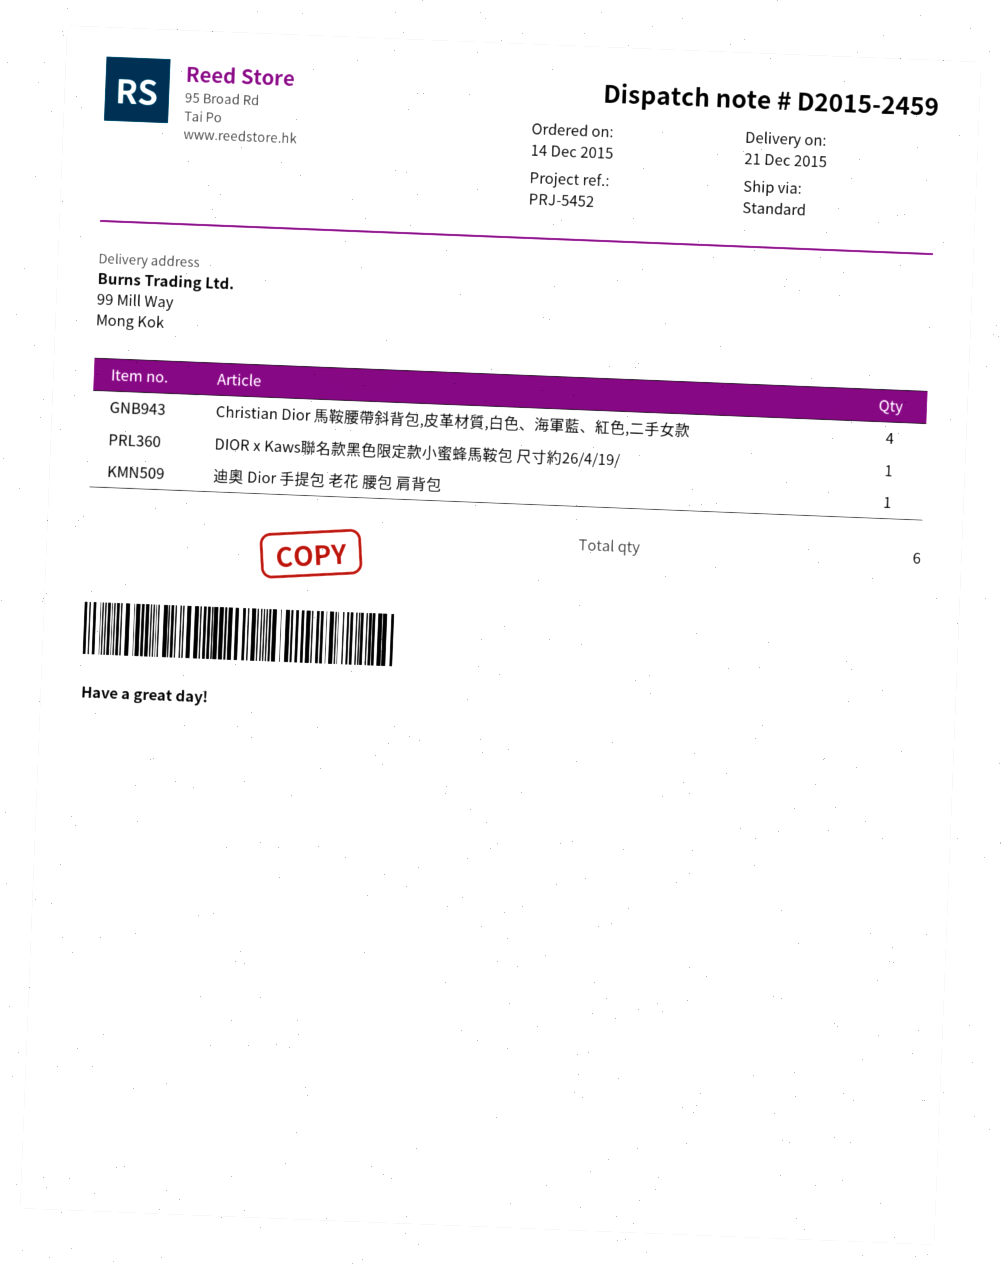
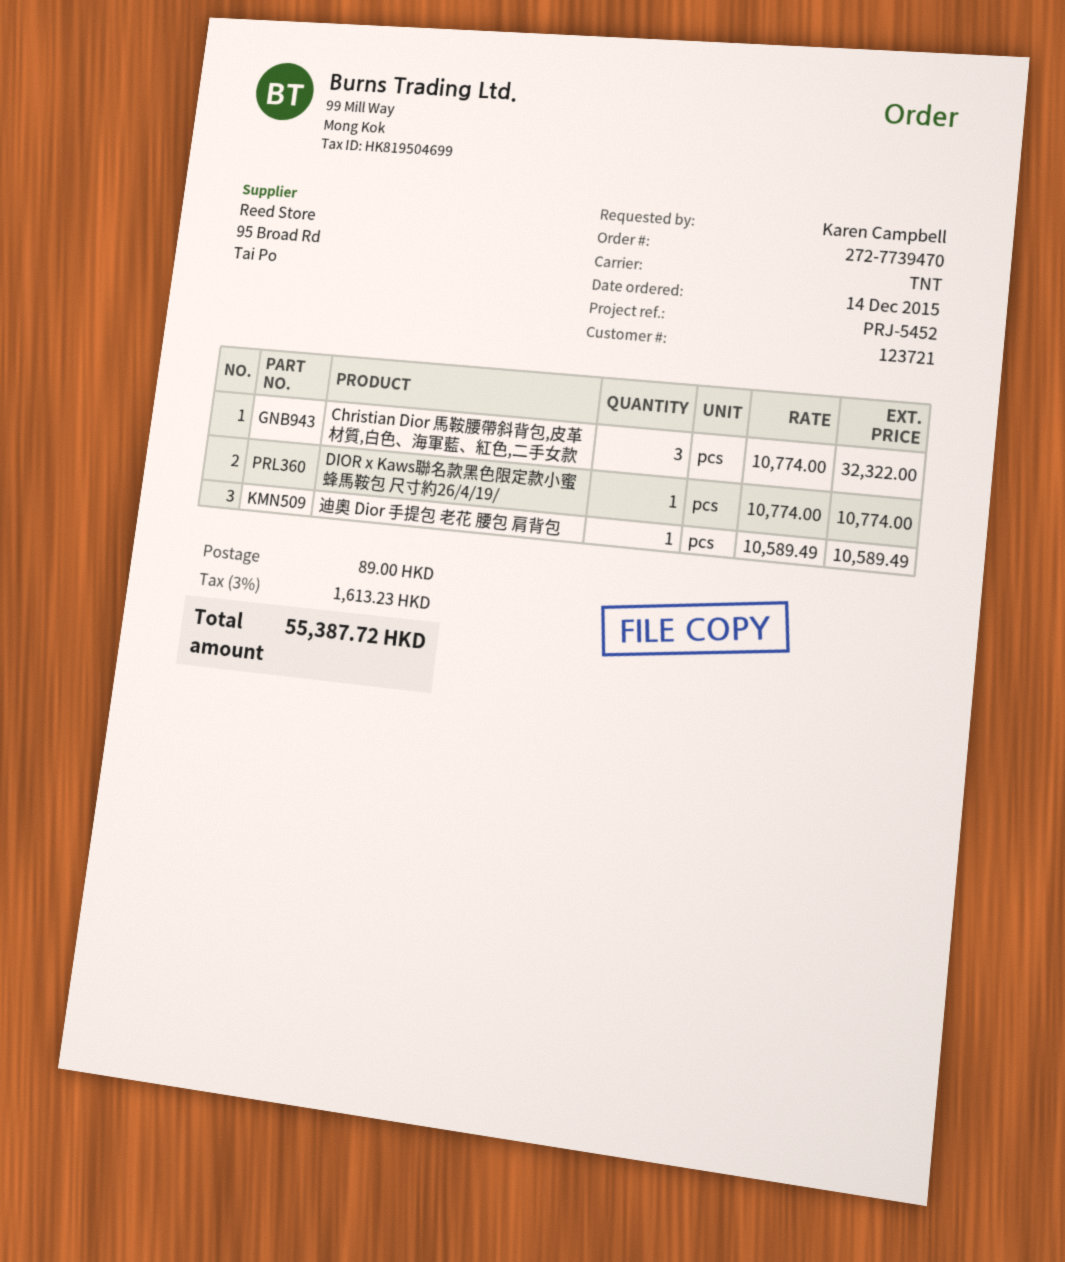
shipping method: standard -> TNT
Christian Dior 馬鞍腰帶斜背包,皮革材質,白色、海軍藍、紅色,二手女款: 4 -> 3

